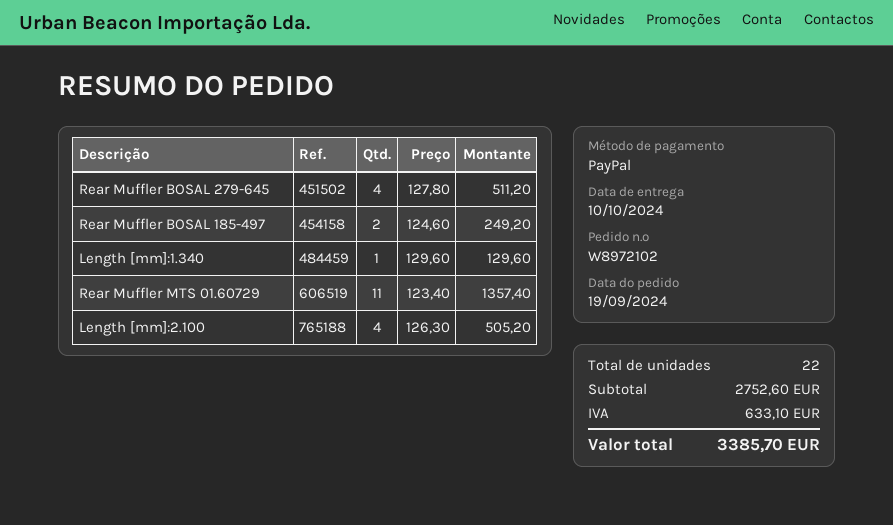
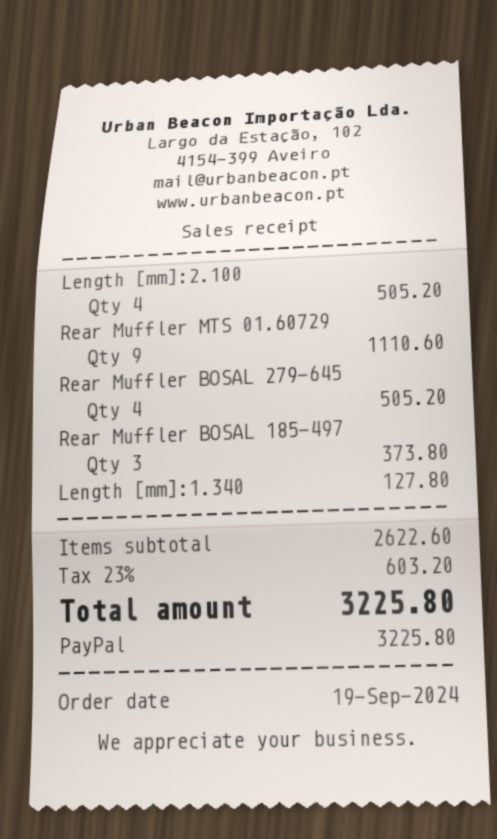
Rear Muffler BOSAL 279-645: 4 for 511.20 -> 4 for 505.20
Rear Muffler BOSAL 185-497: 2 for 249.20 -> 3 for 373.80
Length [mm]:1.340: 1 for 129.60 -> 1 for 127.80
Rear Muffler MTS 01.60729: 11 for 1357.40 -> 9 for 1110.60
subtotal: 2752.60 -> 2622.60
tax: 633.10 -> 603.20
total: 3385.70 -> 3225.80

